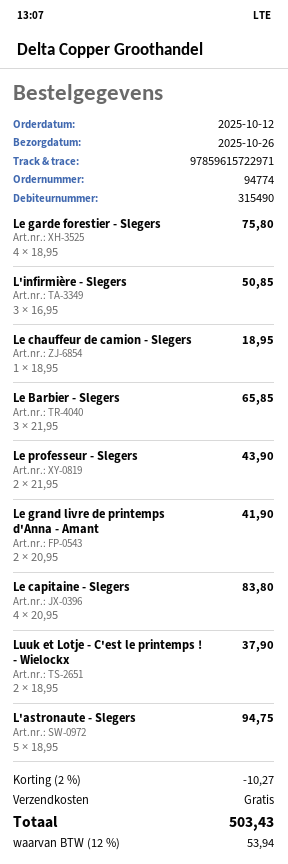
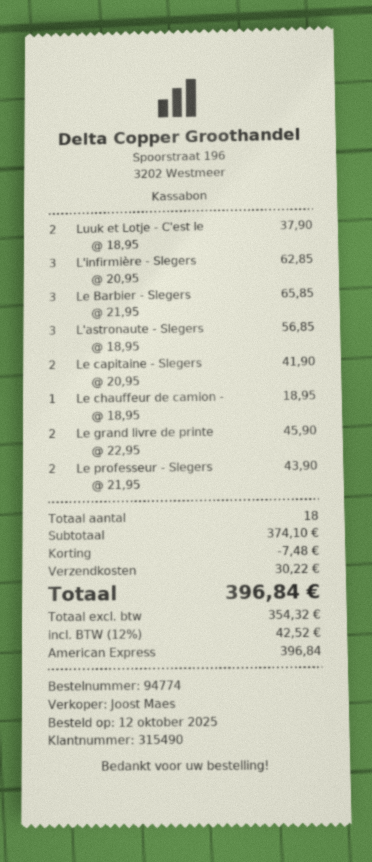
Le garde forestier - Slegers: 4 x 18.95 = 75.80 -> none
L'infirmière - Slegers: 3 x 16.95 = 50.85 -> 3 x 20.95 = 62.85
Le grand livre de printemps d'Anna - Amant: 2 x 20.95 = 41.90 -> 2 x 22.95 = 45.90
Le capitaine - Slegers: 4 x 20.95 = 83.80 -> 2 x 20.95 = 41.90
L'astronaute - Slegers: 5 x 18.95 = 94.75 -> 3 x 18.95 = 56.85
discount: 10.27 -> 7.48
shipping: 0.00 -> 30.22
tax: 12% = 53.94 -> 12% = 42.52
total: 503.43 -> 396.84

